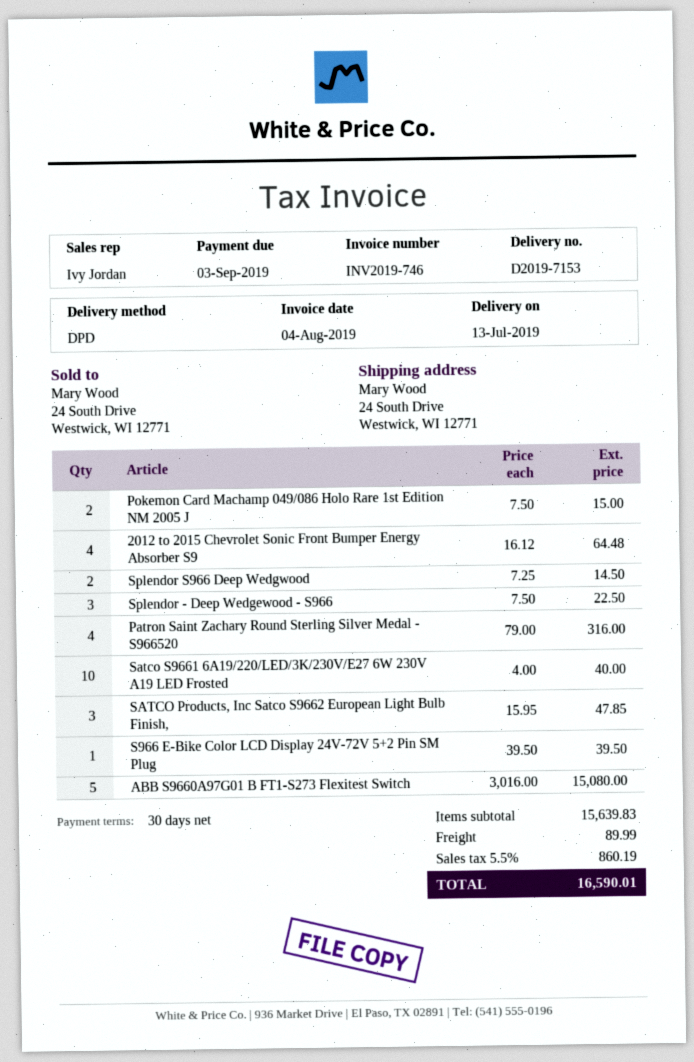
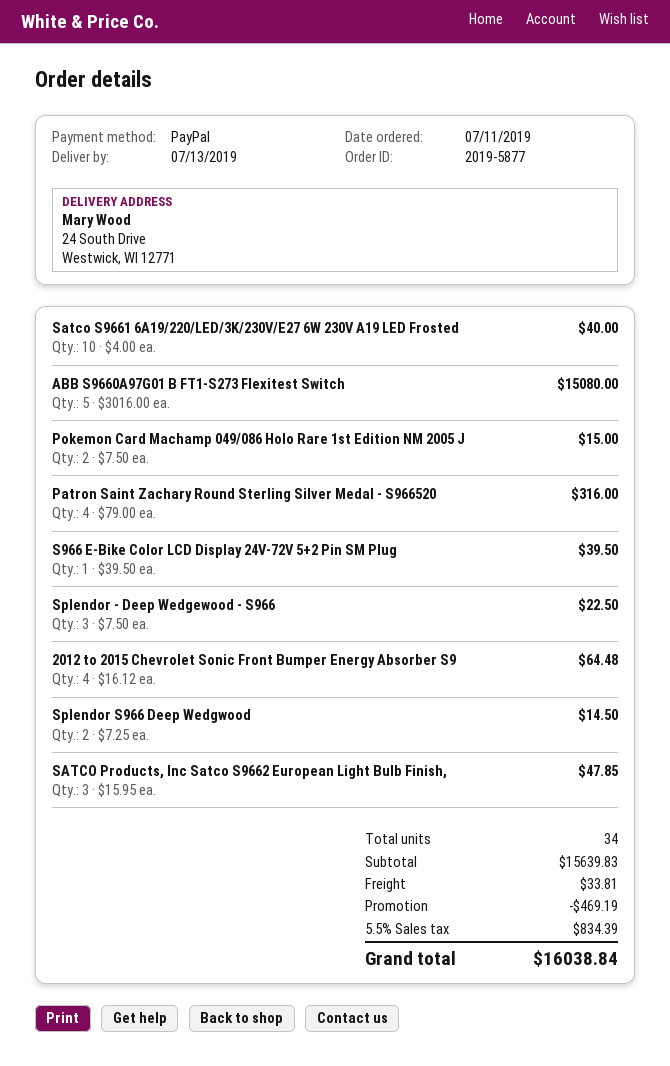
discount: none -> 469.19
shipping: 89.99 -> 33.81
tax: 5.5% = 860.19 -> 5.5% = 834.39
total: 16590.01 -> 16038.84

